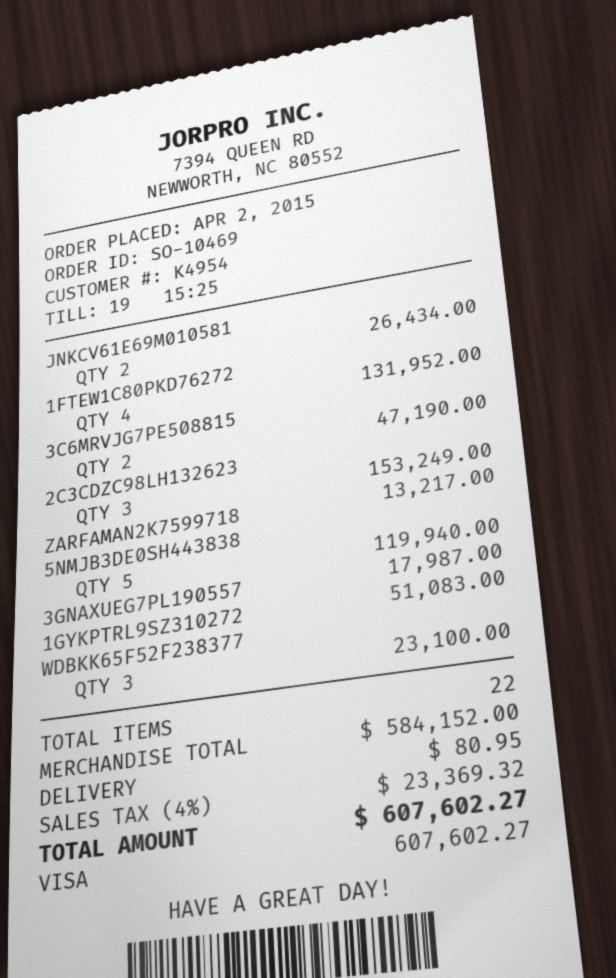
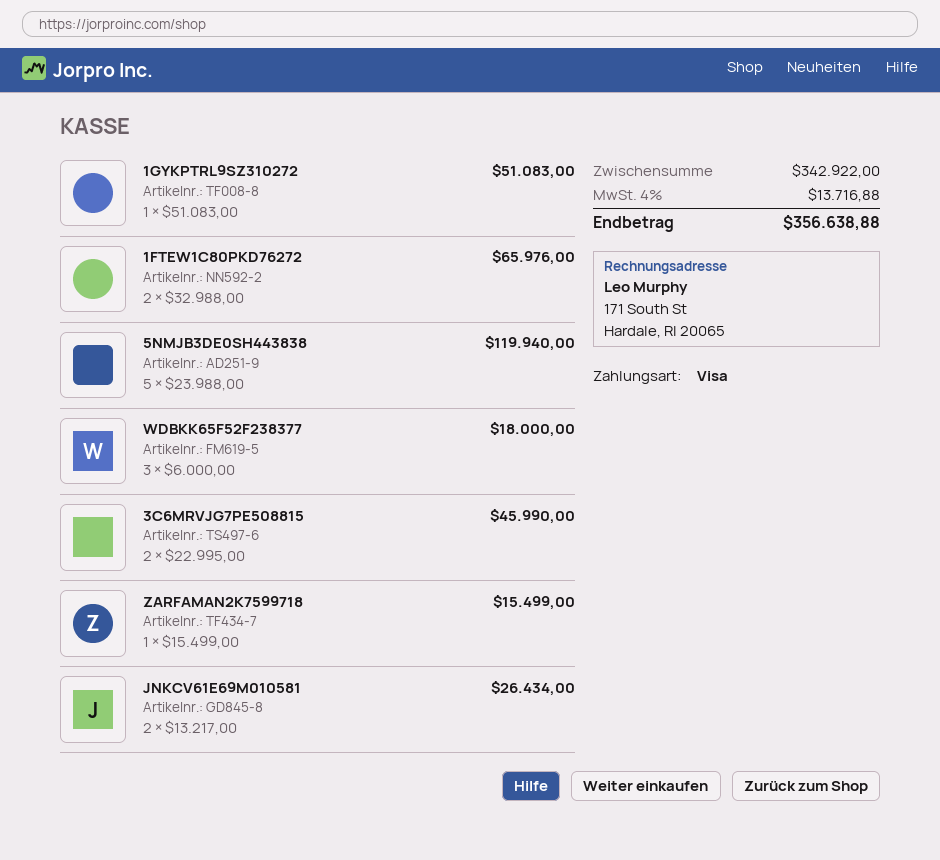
1FTEW1C80PKD76272: 4 for 131952.00 -> 2 for 65976.00
3C6MRVJG7PE508815: 2 for 47190.00 -> 2 for 45990.00
2C3CDZC98LH132623: 3 for 153249.00 -> none
ZARFAMAN2K7599718: 1 for 13217.00 -> 1 for 15499.00
3GNAXUEG7PL190557: 1 for 17987.00 -> none
WDBKK65F52F238377: 3 for 23100.00 -> 3 for 18000.00
subtotal: 584152.00 -> 342922.00
shipping: 80.95 -> none
tax: 4% = 23369.32 -> 4% = 13716.88
total: 607602.27 -> 356638.88

